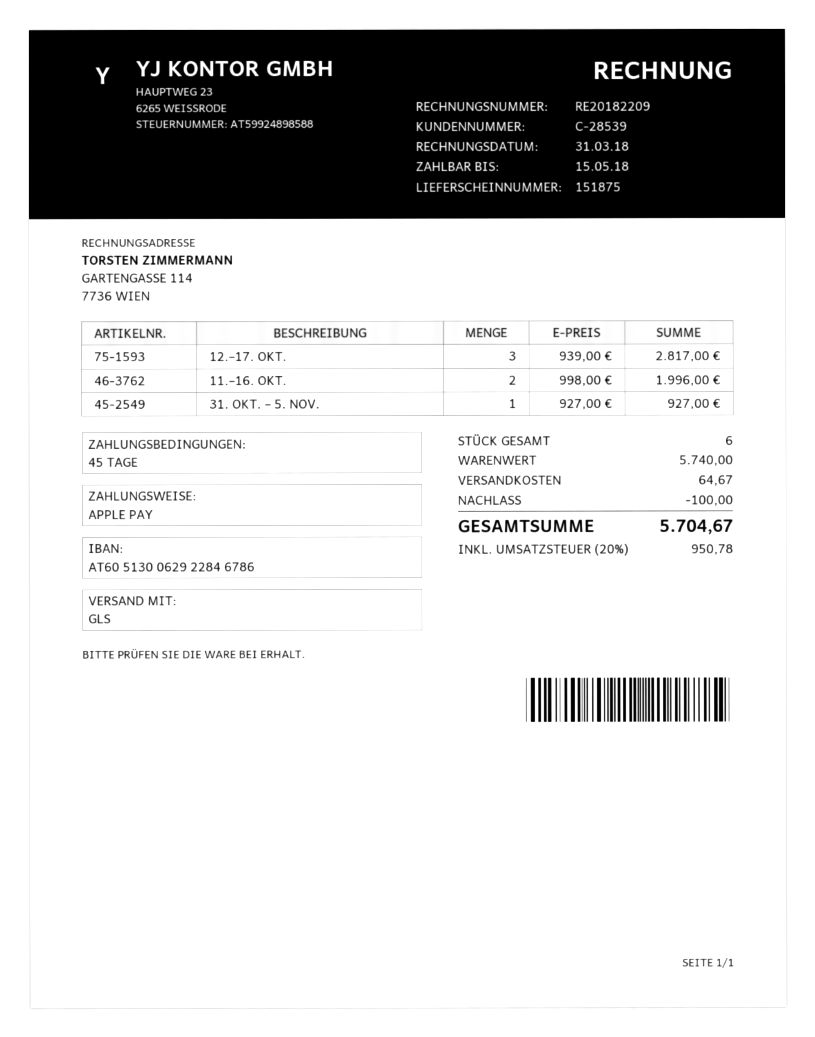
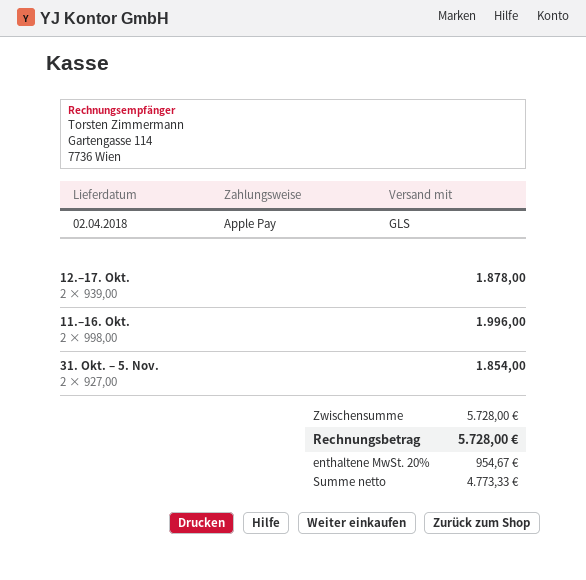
12.–17. OKT.: 3 x 939.00 = 2817.00 -> 2 x 939.00 = 1878.00
31. OKT. – 5. NOV.: 1 x 927.00 = 927.00 -> 2 x 927.00 = 1854.00
subtotal: 5740.00 -> 5728.00
discount: 100.00 -> none
shipping: 64.67 -> none
tax: 20% = 950.78 -> 20% = 954.67
total: 5704.67 -> 5728.00

